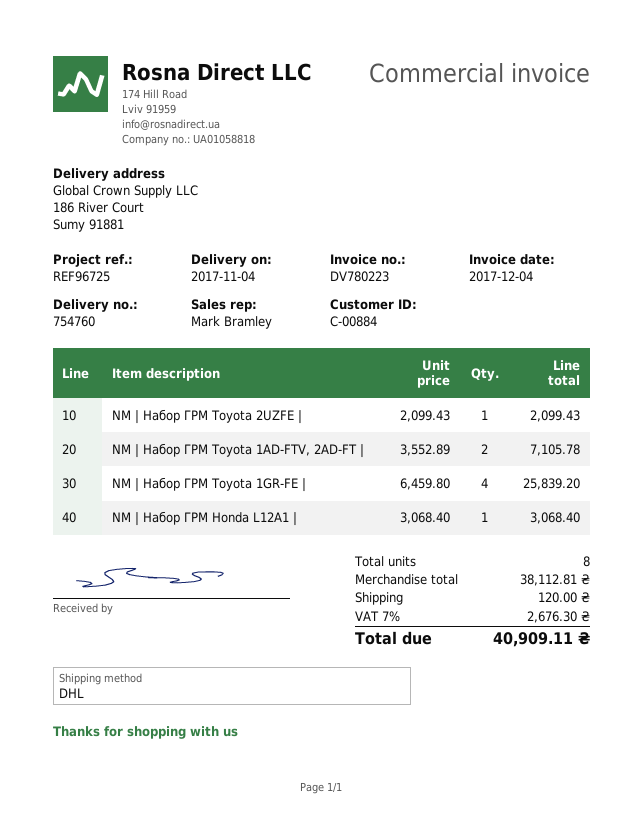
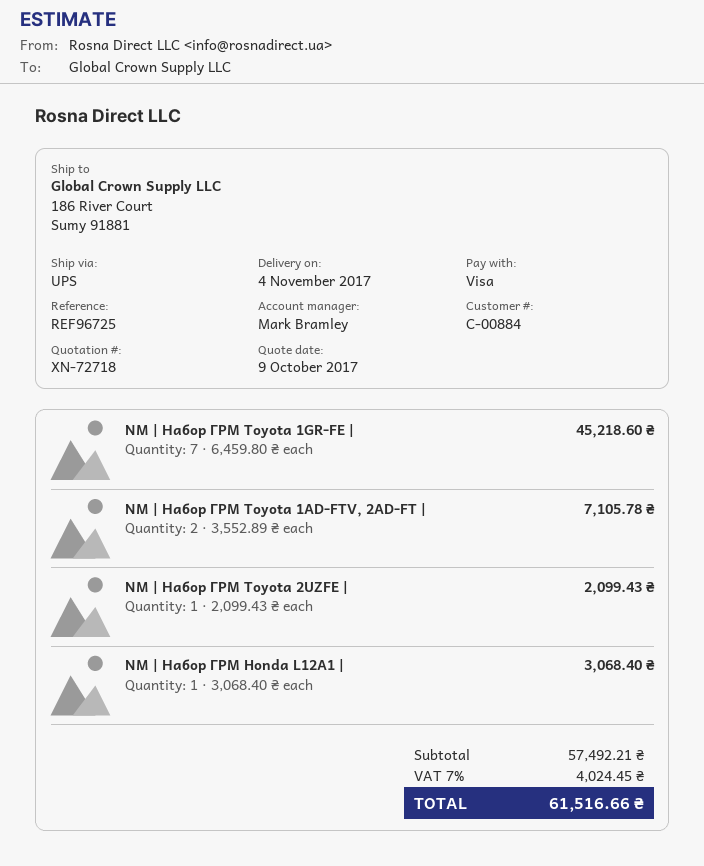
shipping method: DHL -> UPS
NM | Набор ГРМ Toyota 1GR-FE |: 4 x 6459.80 = 25839.20 -> 7 x 6459.80 = 45218.60
subtotal: 38112.81 -> 57492.21
shipping: 120.00 -> none
tax: 7% = 2676.30 -> 7% = 4024.45
total: 40909.11 -> 61516.66

